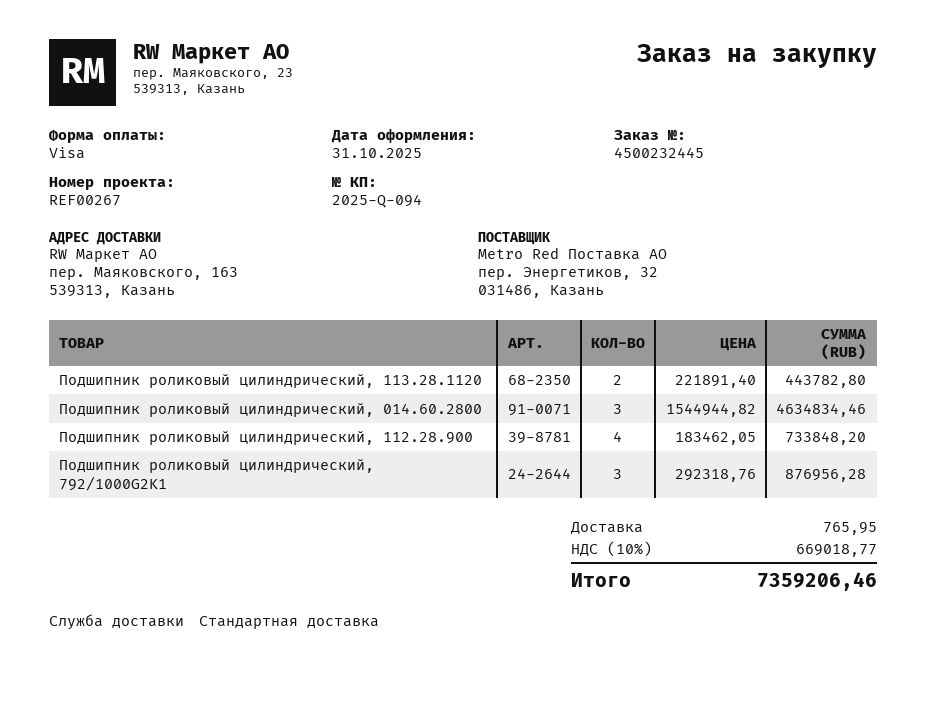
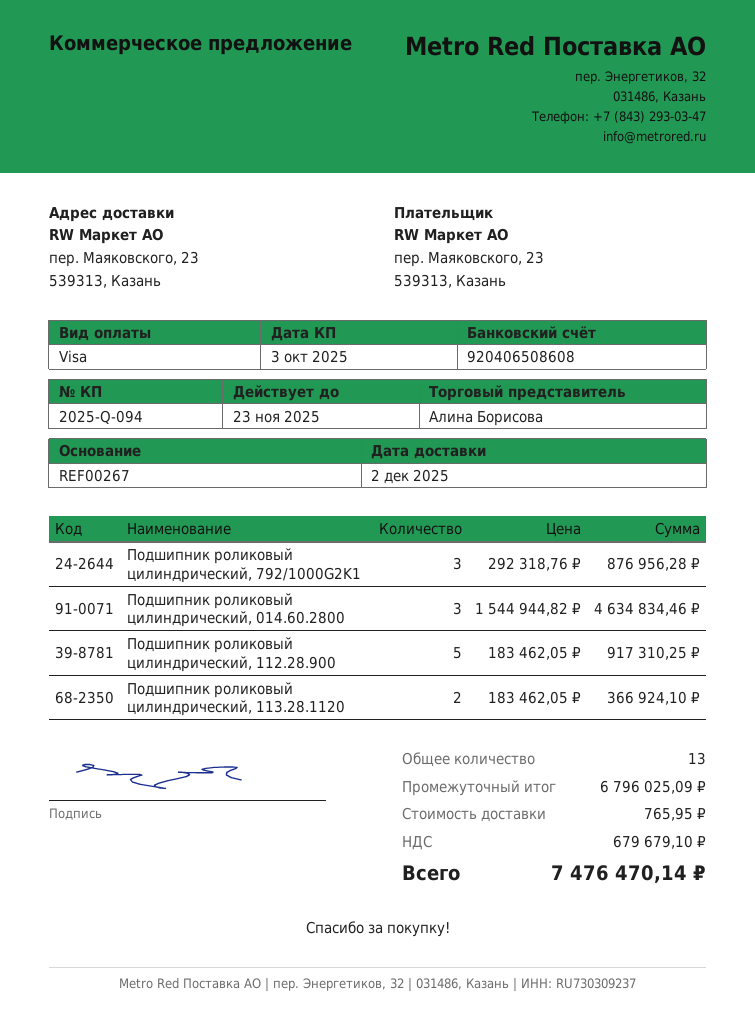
ship to: пер. Маяковского, 163, 539313, Казань -> пер. Маяковского, 23, 539313, Казань
Подшипник роликовый цилиндрический, 113.28.1120: 2 x 221891.40 = 443782.80 -> 2 x 183462.05 = 366924.10
Подшипник роликовый цилиндрический, 112.28.900: 4 x 183462.05 = 733848.20 -> 5 x 183462.05 = 917310.25
tax: 669018.77 -> 679679.10
total: 7359206.46 -> 7476470.14

